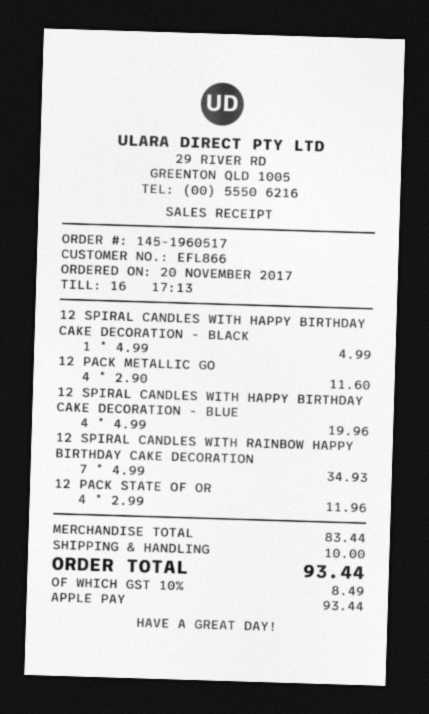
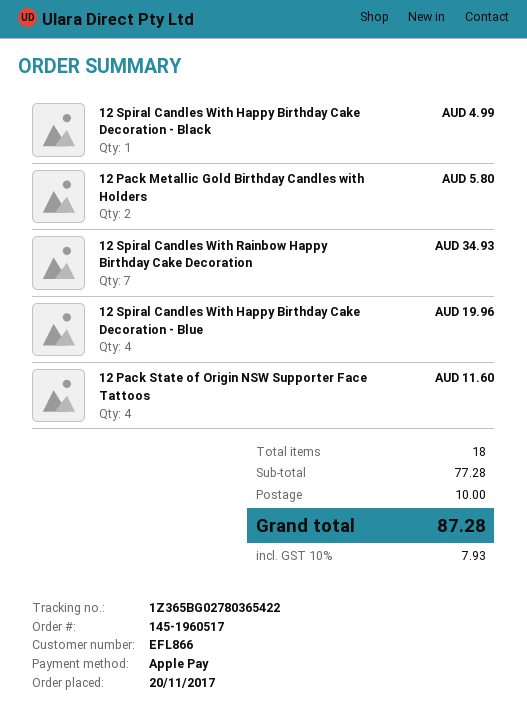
12 PACK METALLIC GO: 4 for 11.60 -> 2 for 5.80
12 PACK STATE OF OR: 4 for 11.96 -> 4 for 11.60
subtotal: 83.44 -> 77.28
tax: 10% = 8.49 -> 10% = 7.93
total: 93.44 -> 87.28

